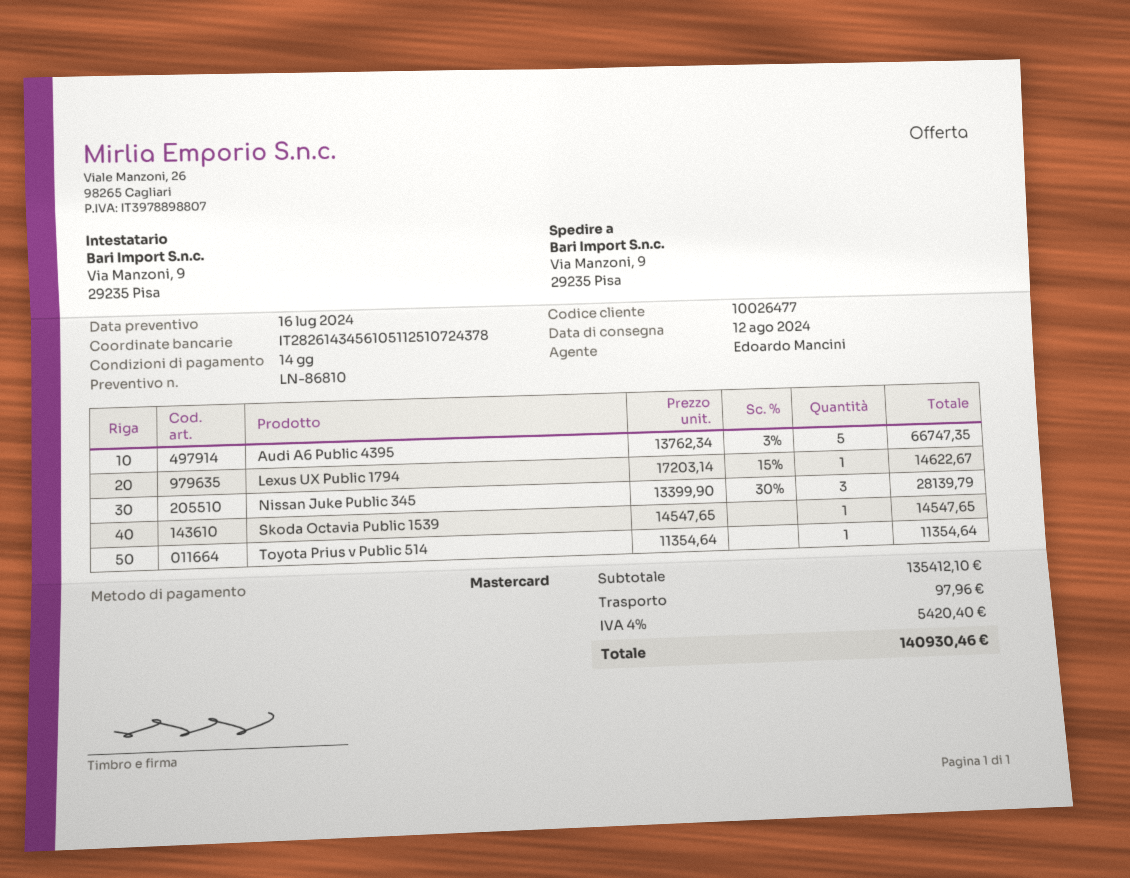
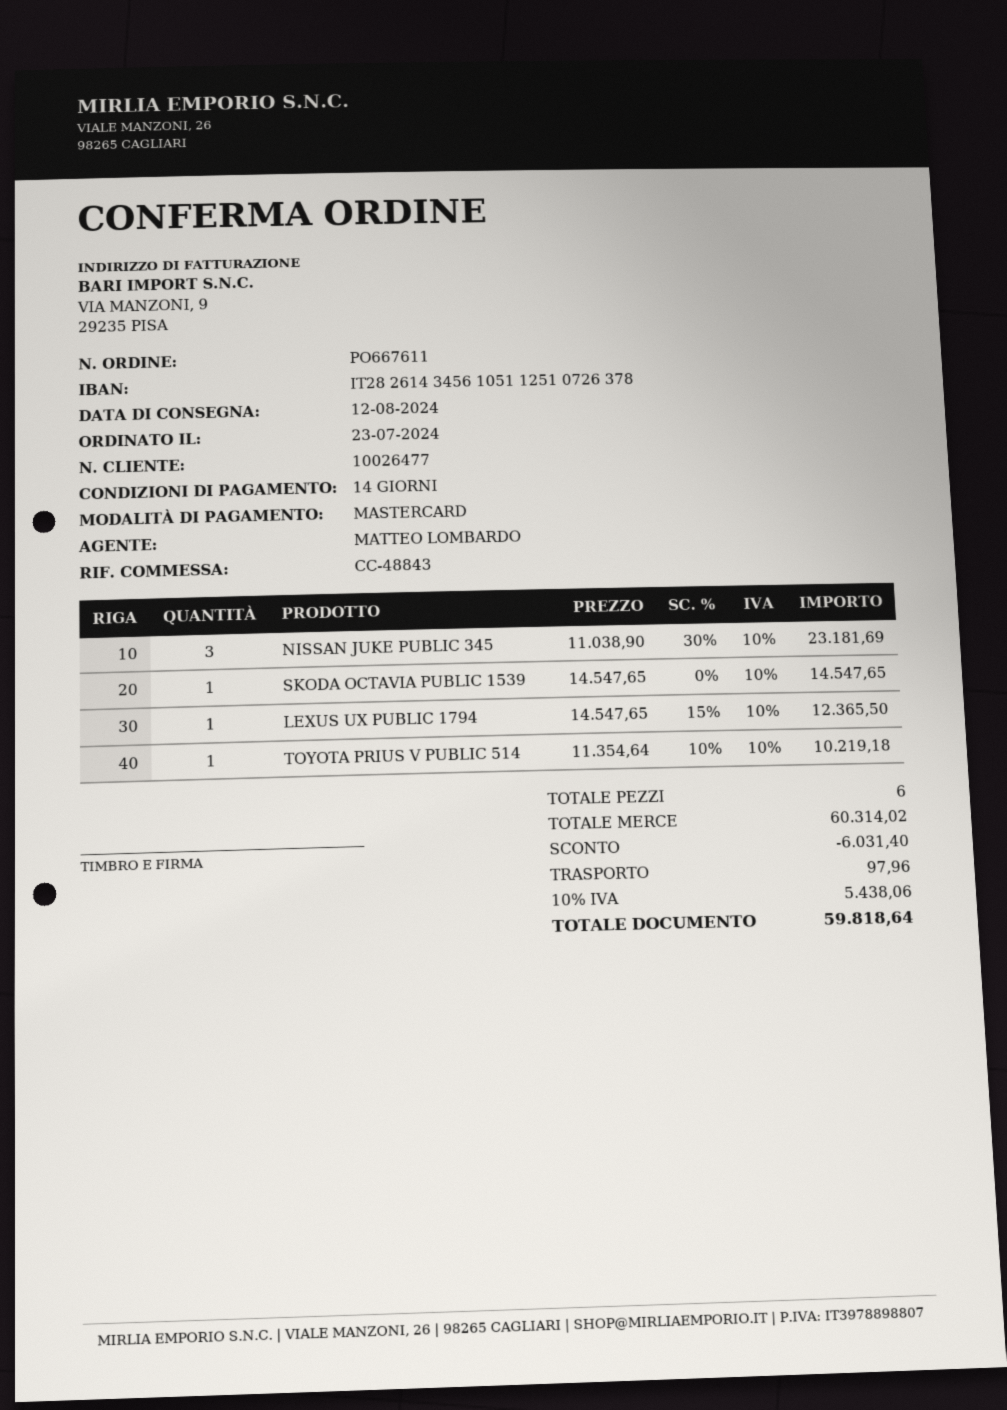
sales rep: Edoardo Mancini -> MATTEO LOMBARDO
bank account: IT2826143456105112510724378 -> IT2826143456105112510726378
Audi A6 Public 4395: 5 x 13762.34 - 3% = 66747.35 -> none
Lexus UX Public 1794: 1 x 17203.14 - 15% = 14622.67 -> 1 x 14547.65 - 15% = 12365.50
Nissan Juke Public 345: 3 x 13399.90 - 30% = 28139.79 -> 3 x 11038.90 - 30% = 23181.69
Toyota Prius v Public 514: 1 x 11354.64 = 11354.64 -> 1 x 11354.64 - 10% = 10219.18
subtotal: 135412.10 -> 60314.02
discount: none -> 6031.40
tax: 4% = 5420.40 -> 10% = 5438.06
total: 140930.46 -> 59818.64

